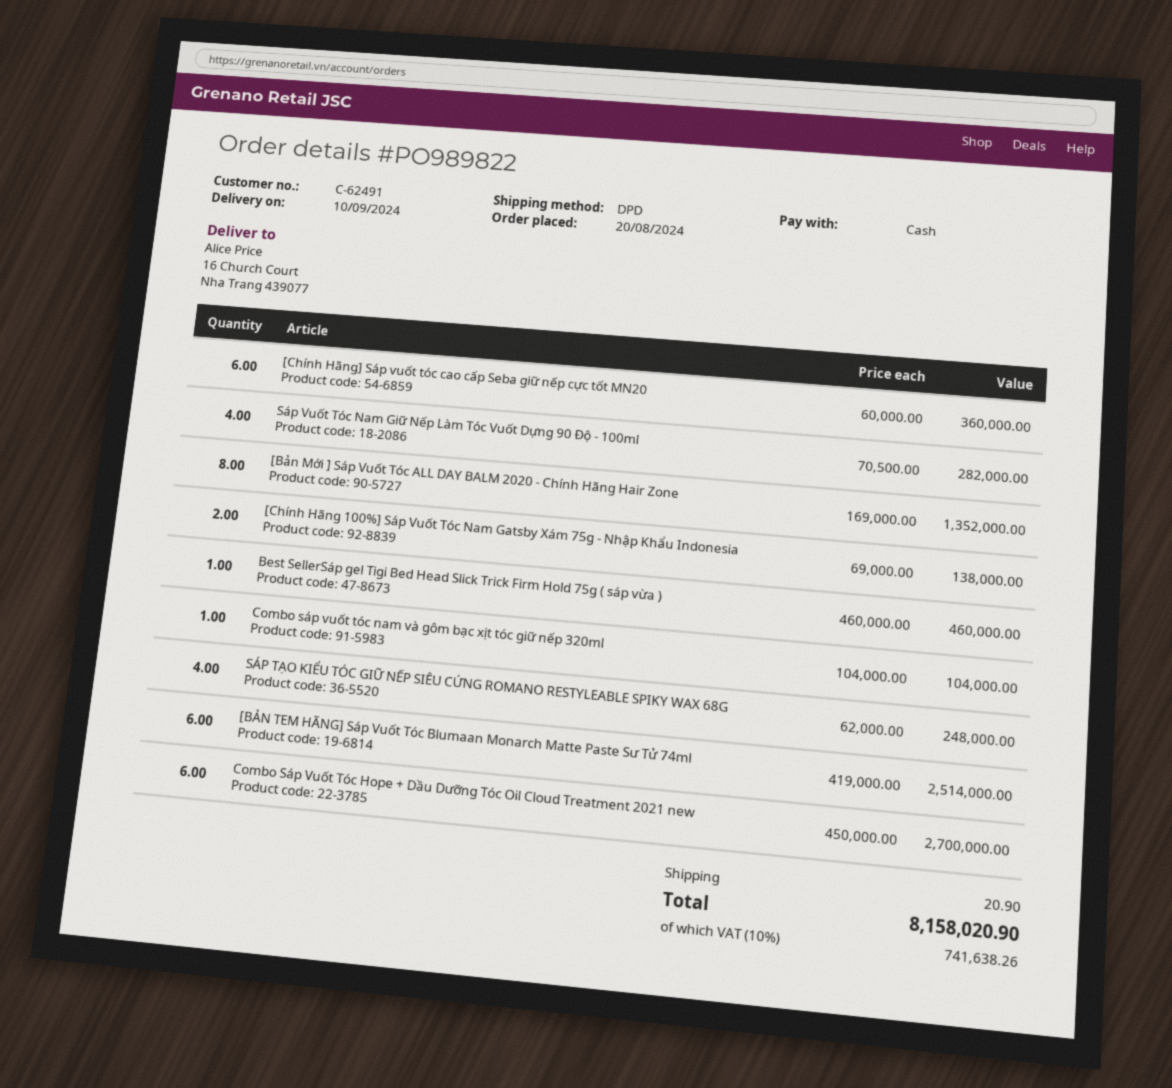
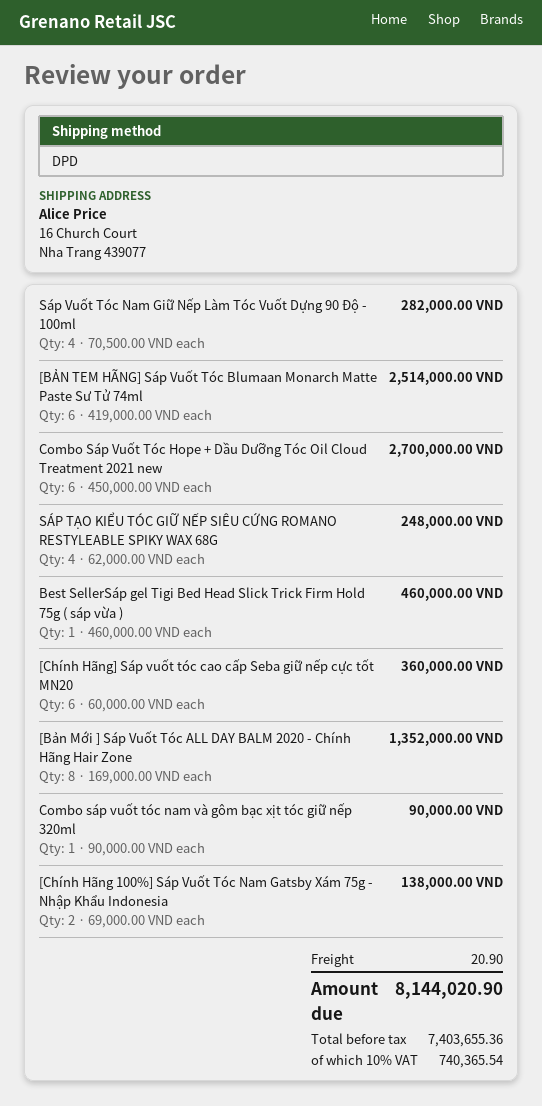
Combo sáp vuốt tóc nam và gôm bạc xịt tóc giữ nếp 320ml: 1 x 104000.00 = 104000.00 -> 1 x 90000.00 = 90000.00
tax: 10% = 741638.26 -> 10% = 740365.54
total: 8158020.90 -> 8144020.90

